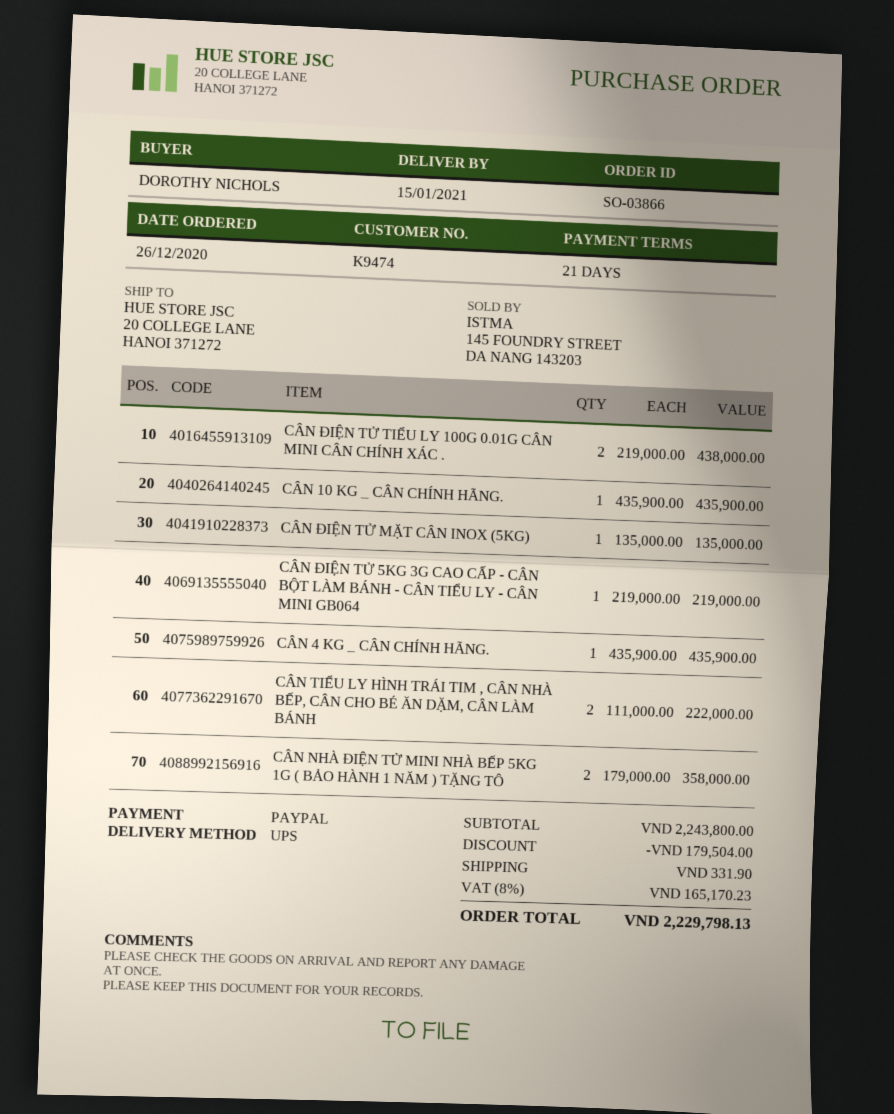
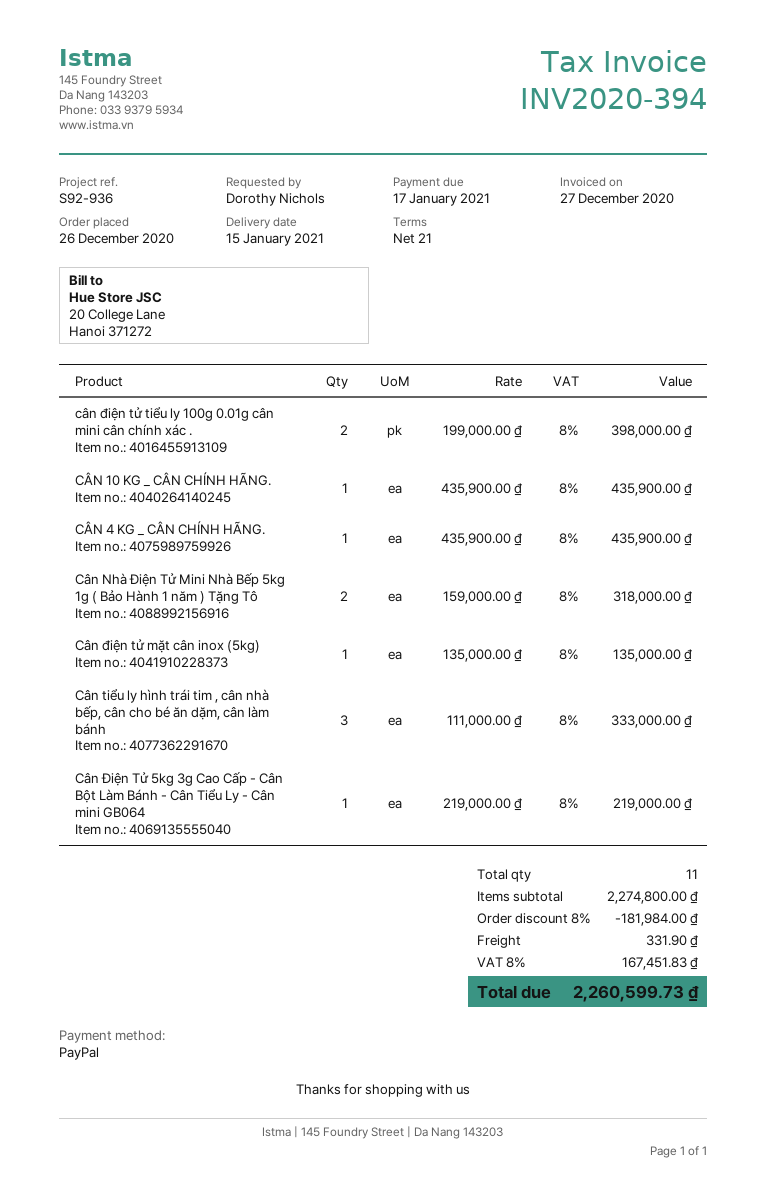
CÂN ĐIỆN TỬ TIỂU LY 100G 0.01G CÂN MINI CÂN CHÍNH XÁC .: 2 x 219000.00 = 438000.00 -> 2 x 199000.00 = 398000.00
CÂN TIỂU LY HÌNH TRÁI TIM , CÂN NHÀ BẾP, CÂN CHO BÉ ĂN DẶM, CÂN LÀM BÁNH: 2 x 111000.00 = 222000.00 -> 3 x 111000.00 = 333000.00
CÂN NHÀ ĐIỆN TỬ MINI NHÀ BẾP 5KG 1G ( BẢO HÀNH 1 NĂM ) TẶNG TÔ: 2 x 179000.00 = 358000.00 -> 2 x 159000.00 = 318000.00
subtotal: 2243800.00 -> 2274800.00
discount: 179504.00 -> 181984.00
tax: 8% = 165170.23 -> 8% = 167451.83
total: 2229798.13 -> 2260599.73

